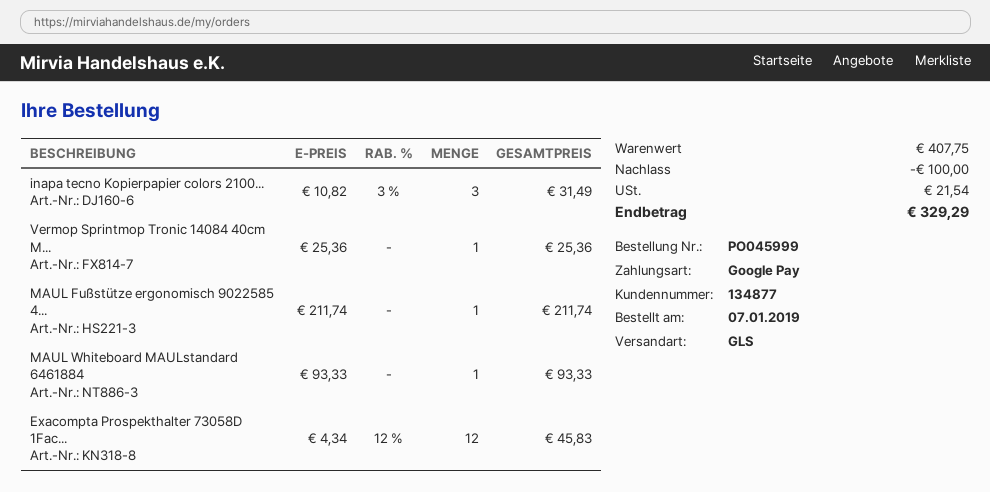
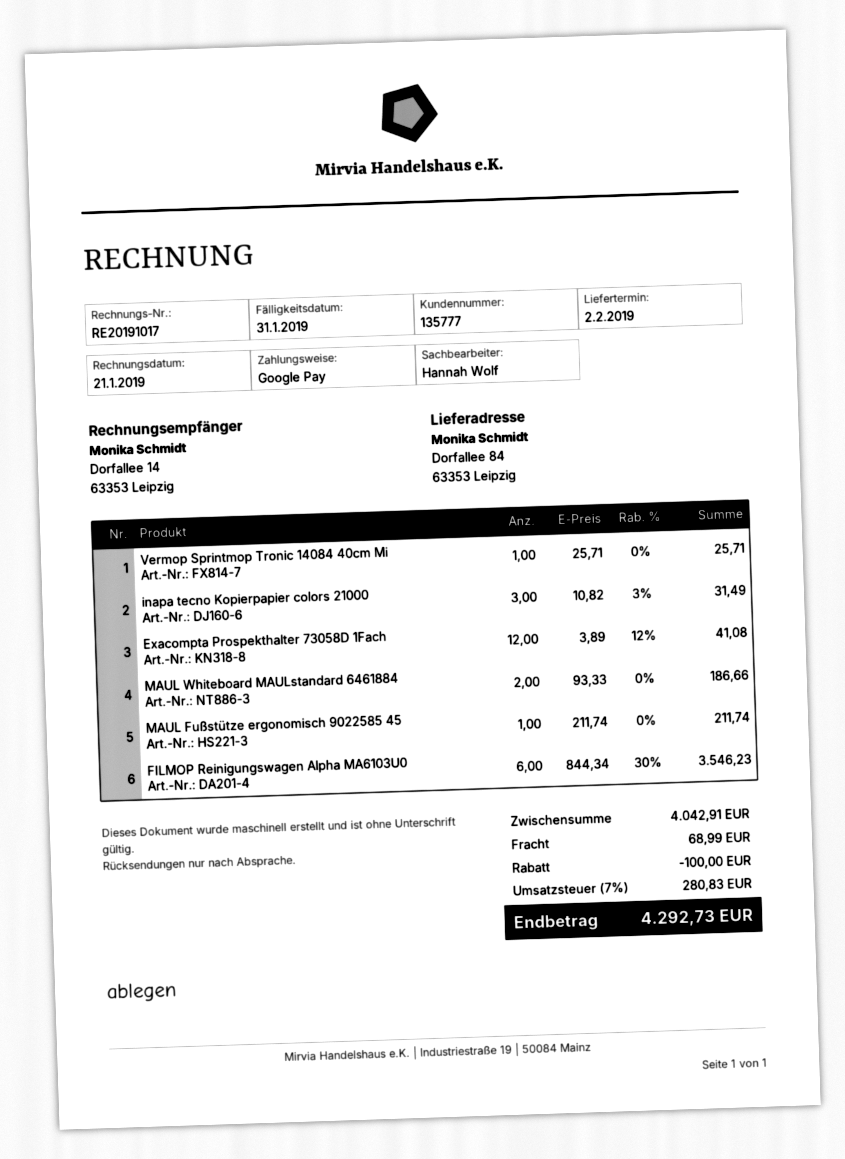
customer number: 134877 -> 135777
Vermop Sprintmop Tronic 14084 40cm M...: 1 x 25.36 = 25.36 -> 1 x 25.71 = 25.71
MAUL Whiteboard MAULstandard 6461884: 1 x 93.33 = 93.33 -> 2 x 93.33 = 186.66
Exacompta Prospekthalter 73058D 1Fac...: 12 x 4.34 - 12% = 45.83 -> 12 x 3.89 - 12% = 41.08
FILMOP Reinigungswagen Alpha MA6103U0: none -> 6 x 844.34 - 30% = 3546.23
subtotal: 407.75 -> 4042.91
shipping: none -> 68.99
tax: 21.54 -> 280.83
total: 329.29 -> 4292.73

